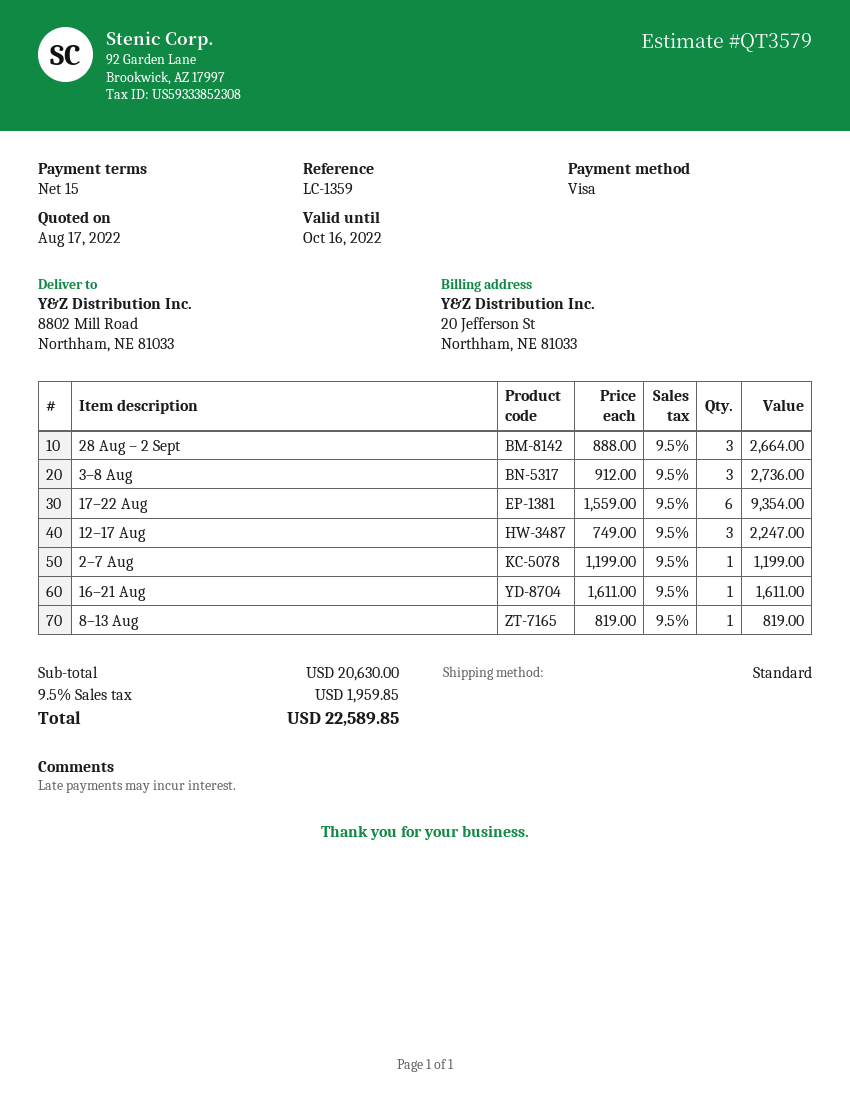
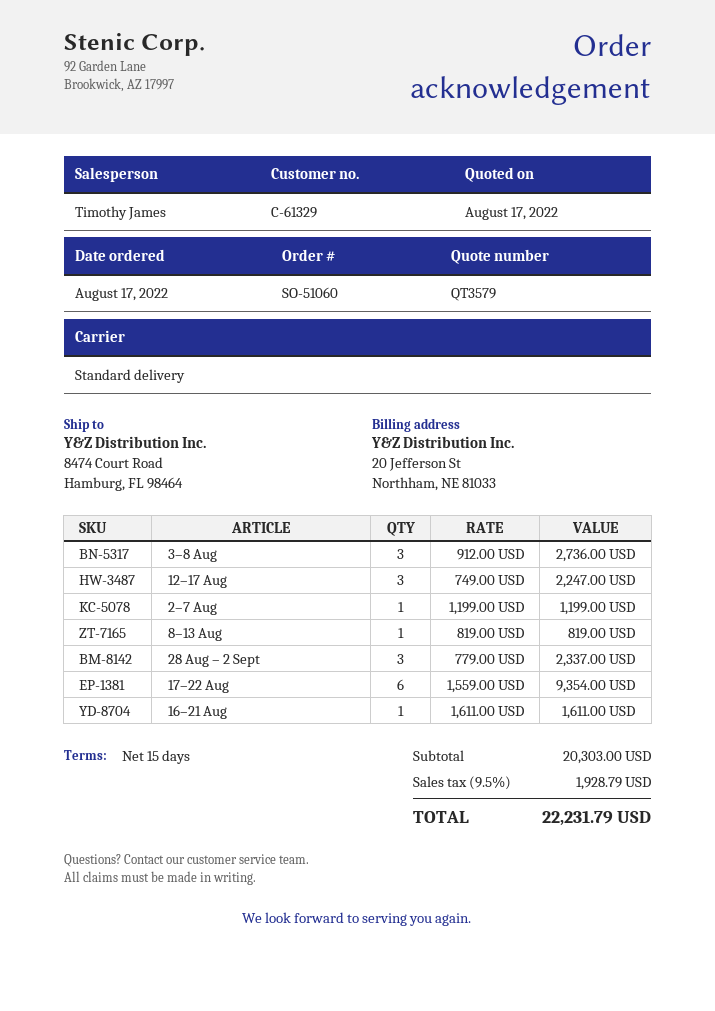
ship to: 8802 Mill Road, Northham, NE 81033 -> 8474 Court Road, Hamburg, FL 98464
28 Aug – 2 Sept: 3 x 888.00 = 2664.00 -> 3 x 779.00 = 2337.00
subtotal: 20630.00 -> 20303.00
tax: 9.5% = 1959.85 -> 9.5% = 1928.79
total: 22589.85 -> 22231.79

